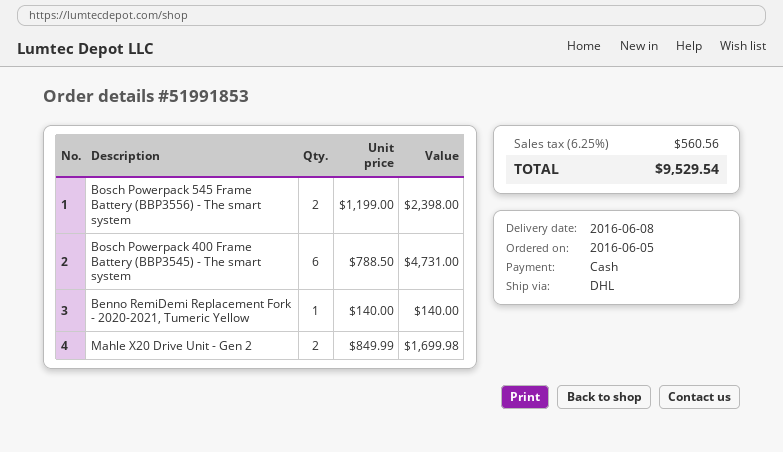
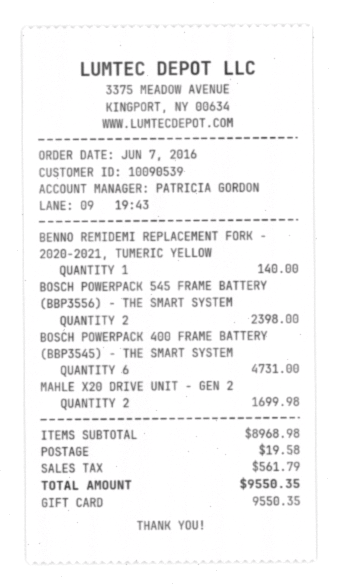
order date: 2016-06-05 -> 2016-06-07
payment method: cash -> gift card
shipping: none -> 19.58
tax: 560.56 -> 561.79
total: 9529.54 -> 9550.35

